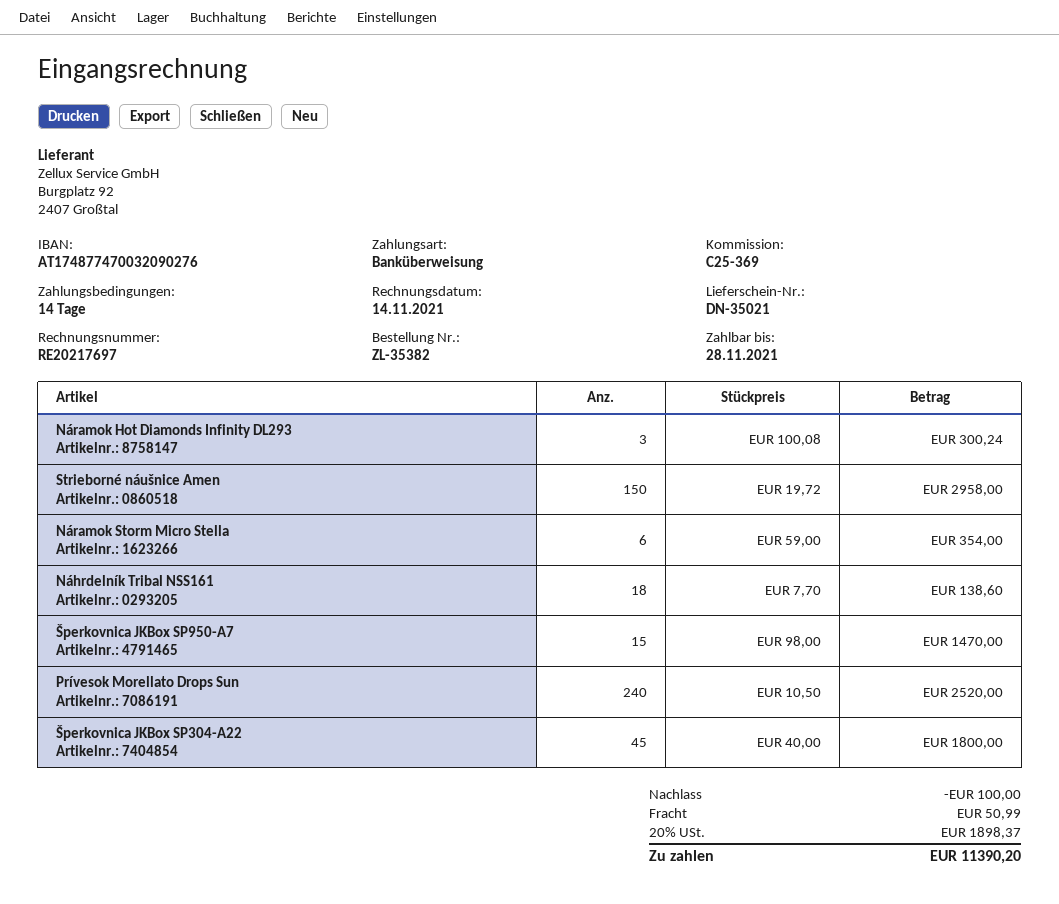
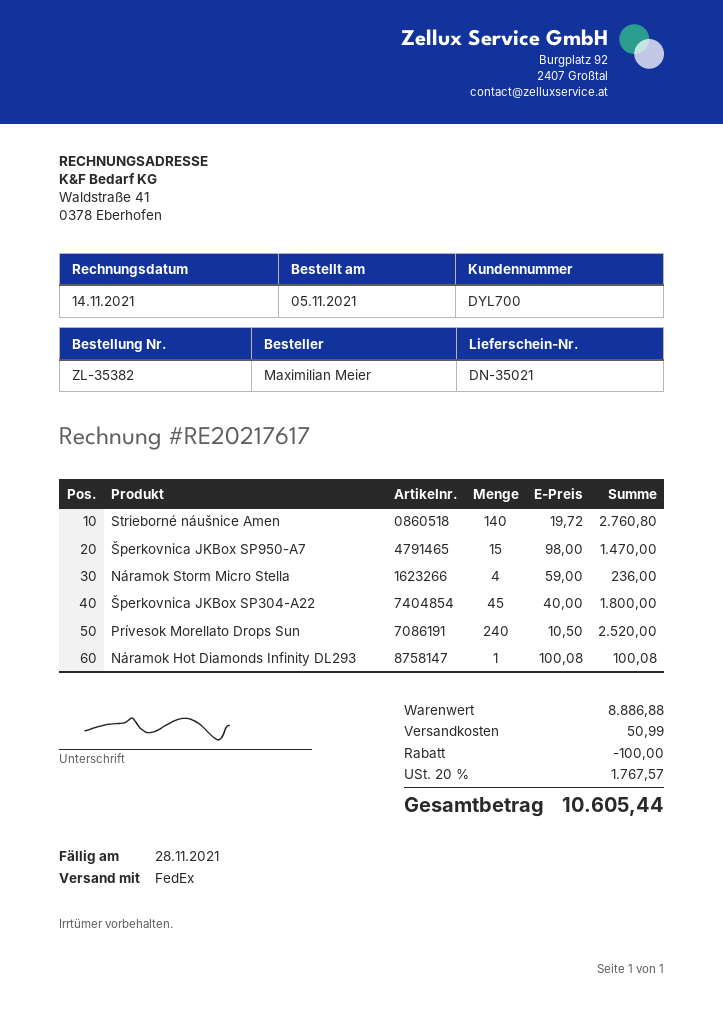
invoice number: RE20217697 -> RE20217617
Náramok Hot Diamonds Infinity DL293: 3 x 100.08 = 300.24 -> 1 x 100.08 = 100.08
Strieborné náušnice Amen: 150 x 19.72 = 2958.00 -> 140 x 19.72 = 2760.80
Náramok Storm Micro Stella: 6 x 59.00 = 354.00 -> 4 x 59.00 = 236.00
Náhrdelník Tribal NSS161: 18 x 7.70 = 138.60 -> none
tax: 20% = 1898.37 -> 20% = 1767.57
total: 11390.20 -> 10605.44

